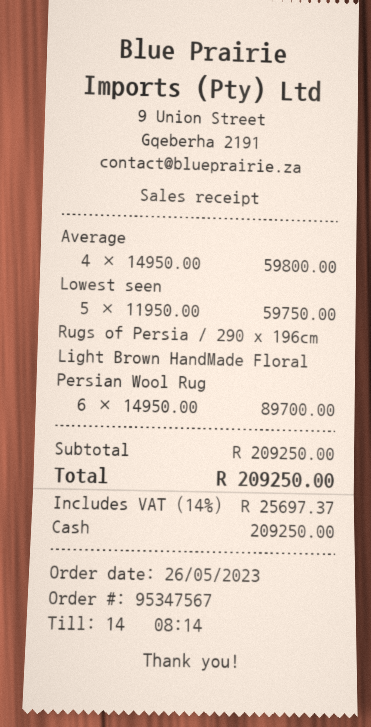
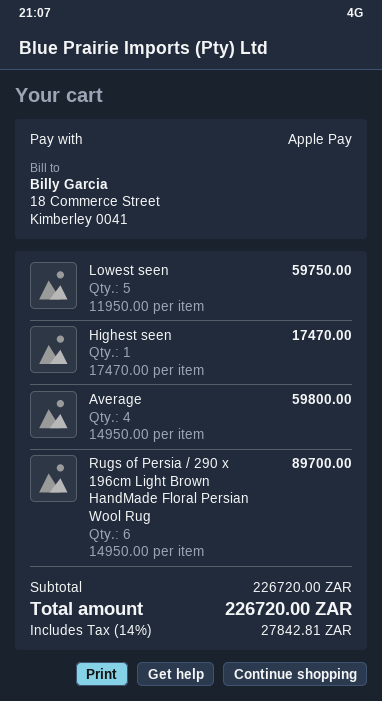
payment method: cash -> Apple Pay
Highest seen: none -> 1 x 17470.00 = 17470.00
subtotal: 209250.00 -> 226720.00
tax: 14% = 25697.37 -> 14% = 27842.81
total: 209250.00 -> 226720.00

